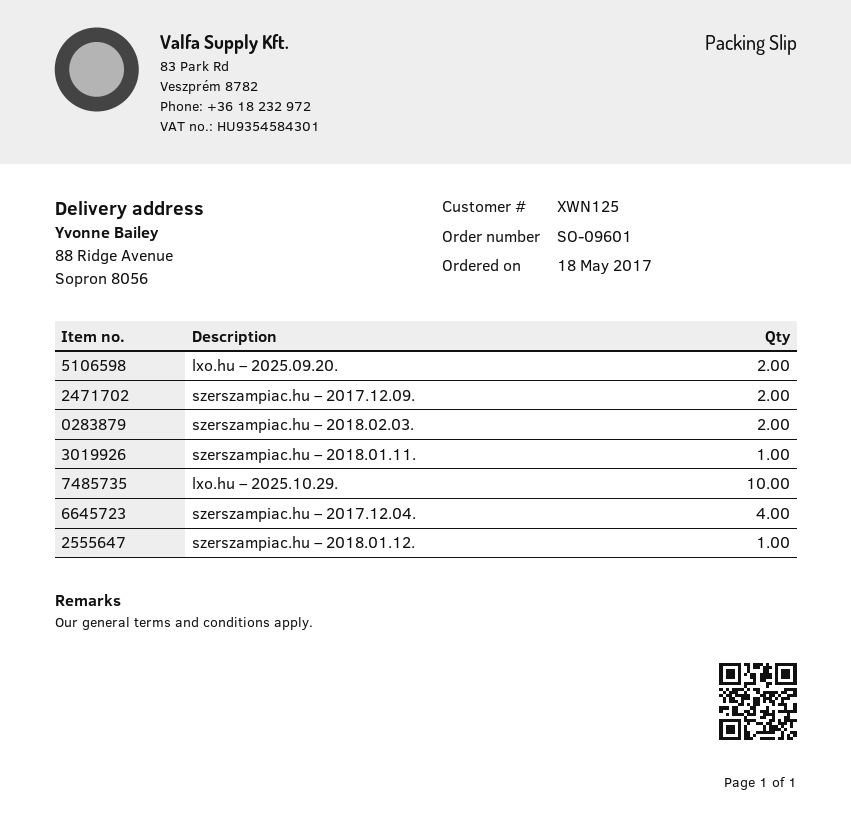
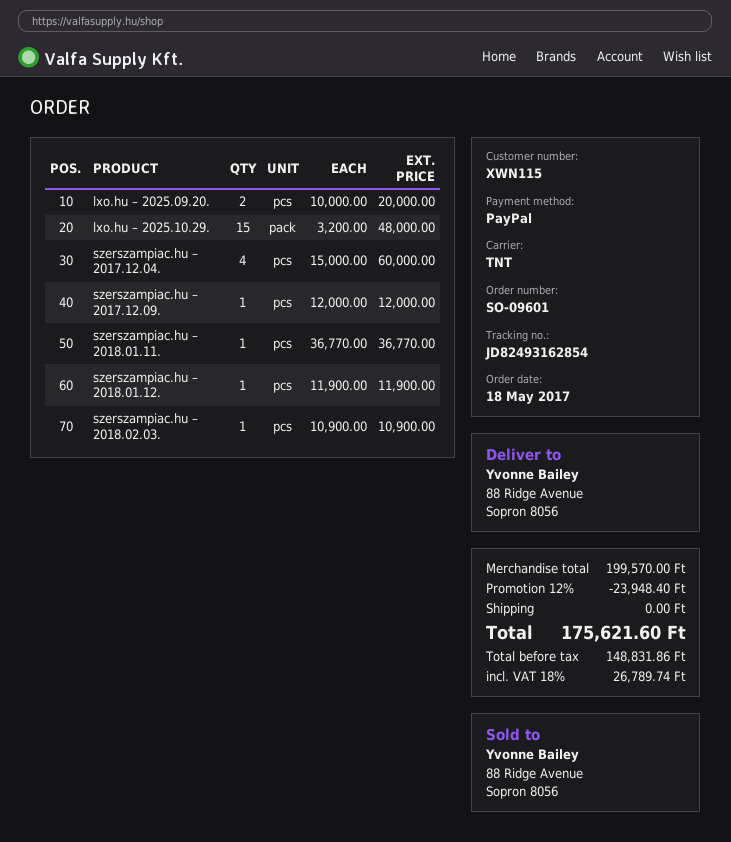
customer number: XWN125 -> XWN115
szerszampiac.hu – 2017.12.09.: 2 -> 1
szerszampiac.hu – 2018.02.03.: 2 -> 1
lxo.hu – 2025.10.29.: 10 -> 15

